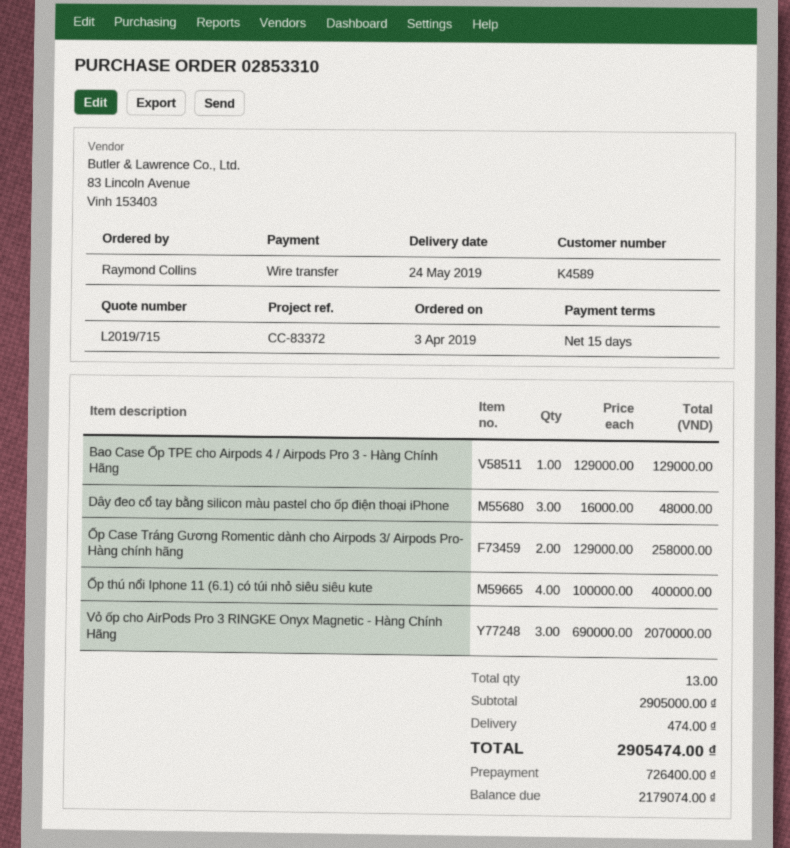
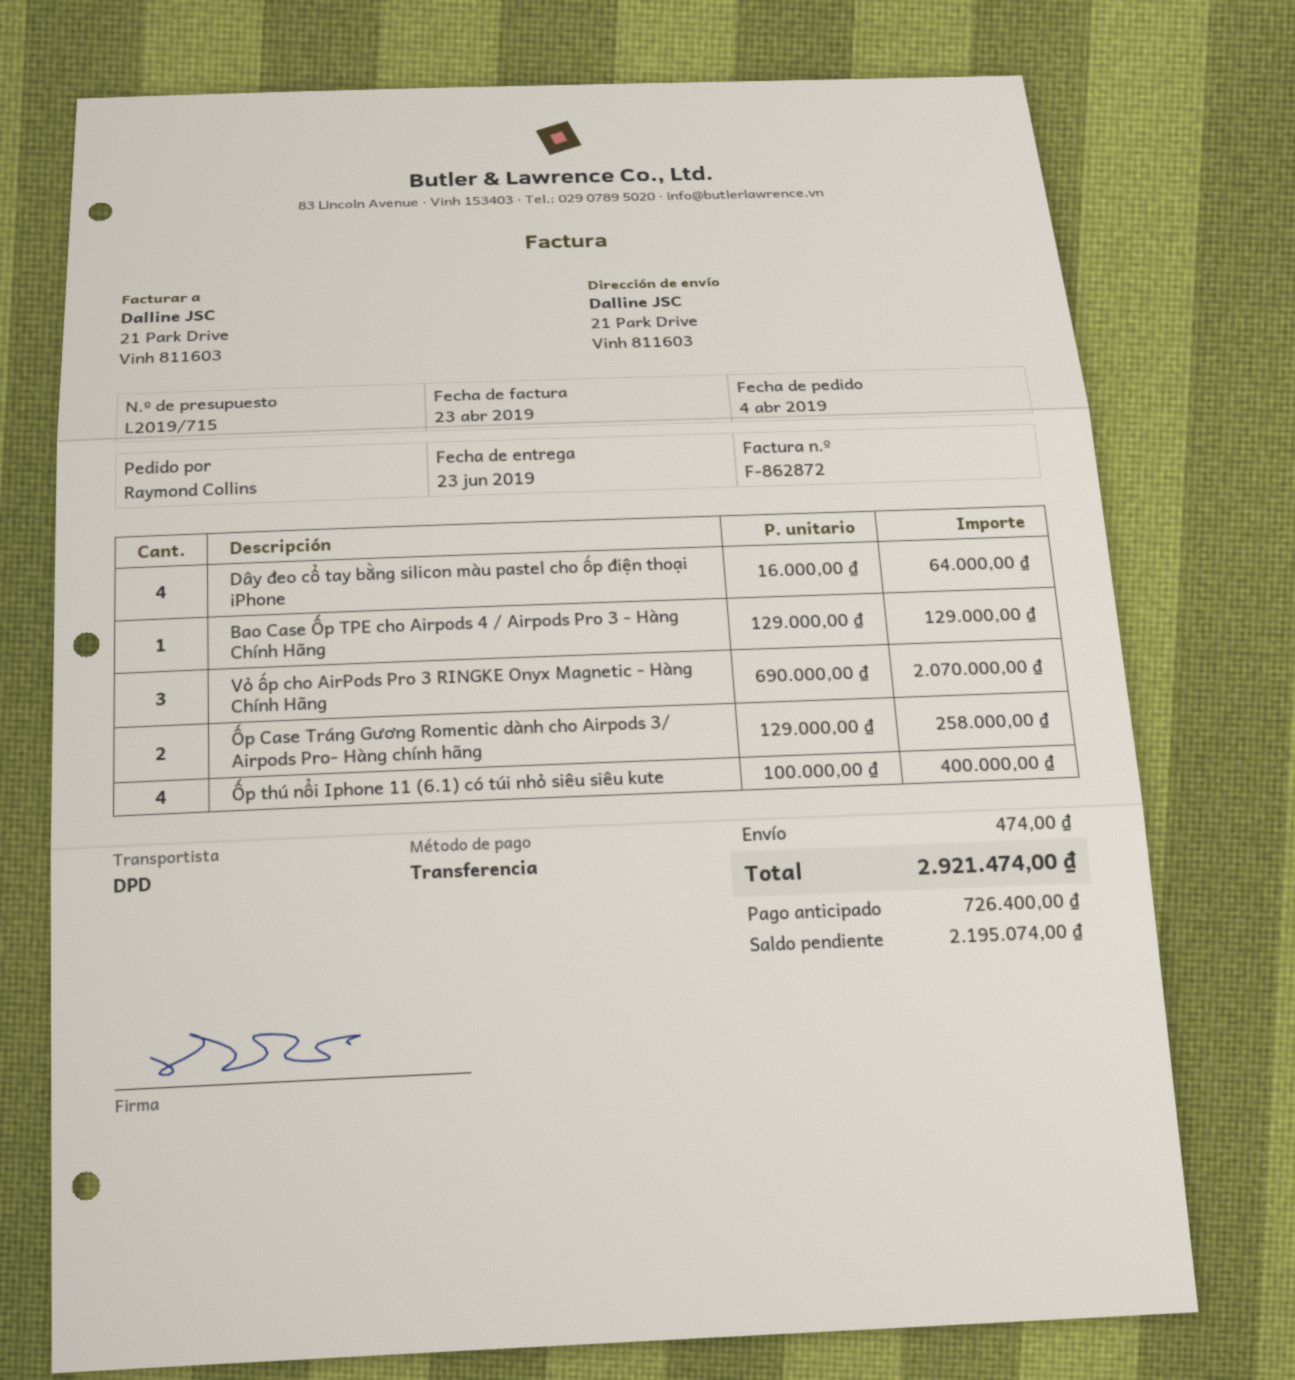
order date: 2019-04-03 -> 2019-04-04
delivery date: 2019-05-24 -> 2019-06-23
Dây đeo cổ tay bằng silicon màu pastel cho ốp điện thoại iPhone: 3 x 16000.00 = 48000.00 -> 4 x 16000.00 = 64000.00
total: 2905474.00 -> 2921474.00
balance: 2179074.00 -> 2195074.00

